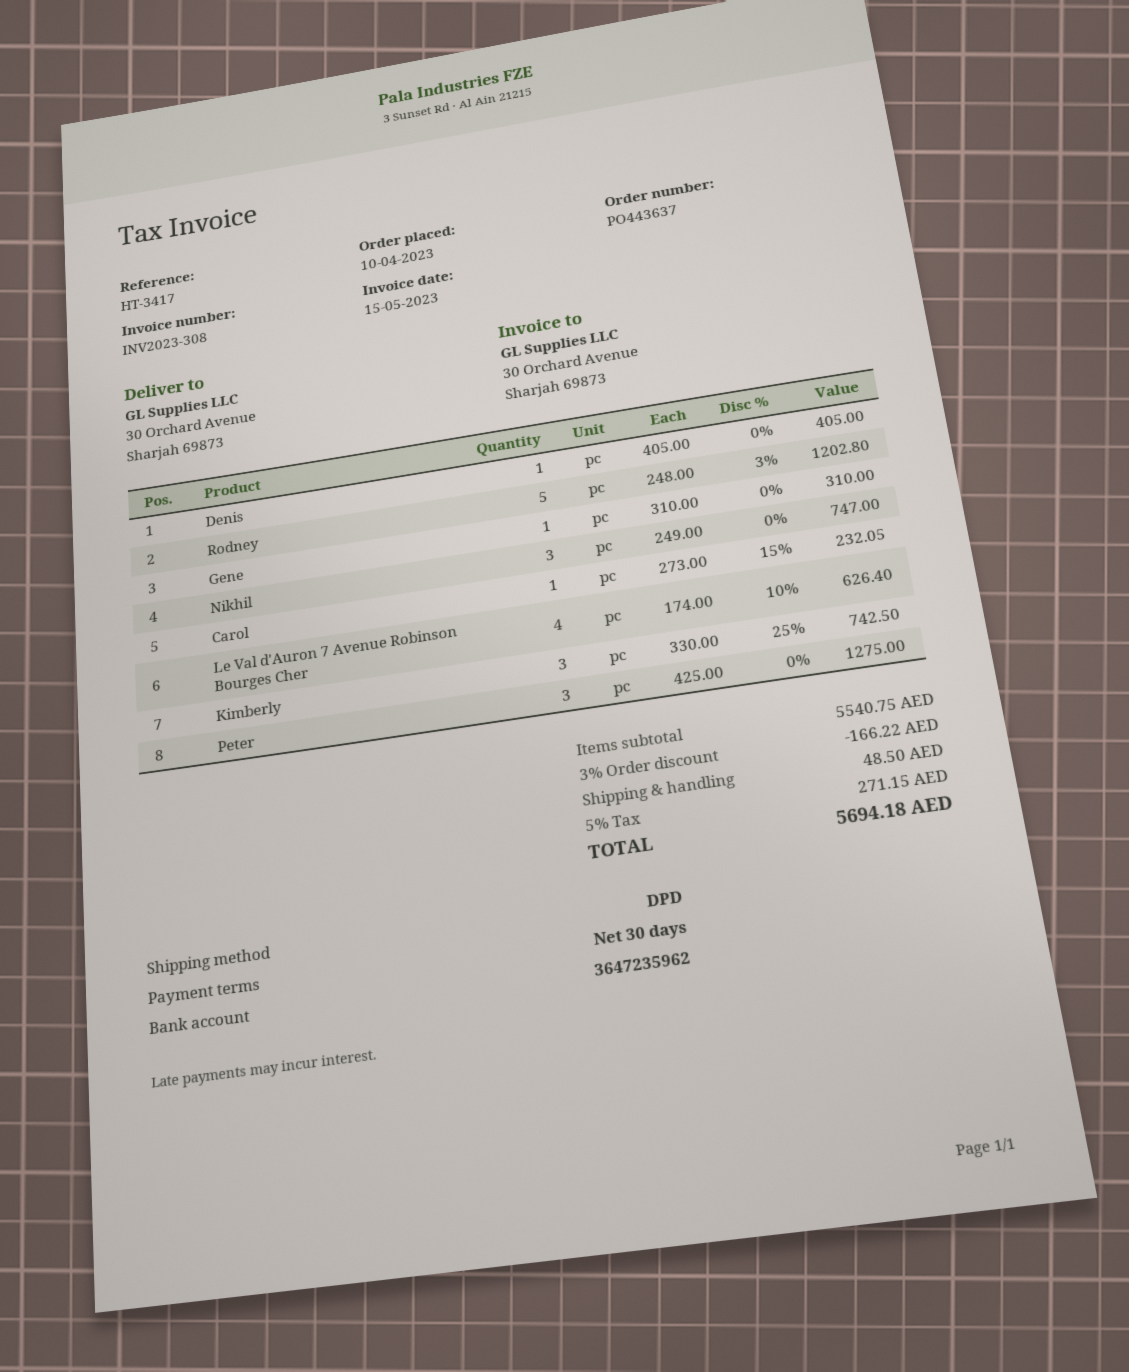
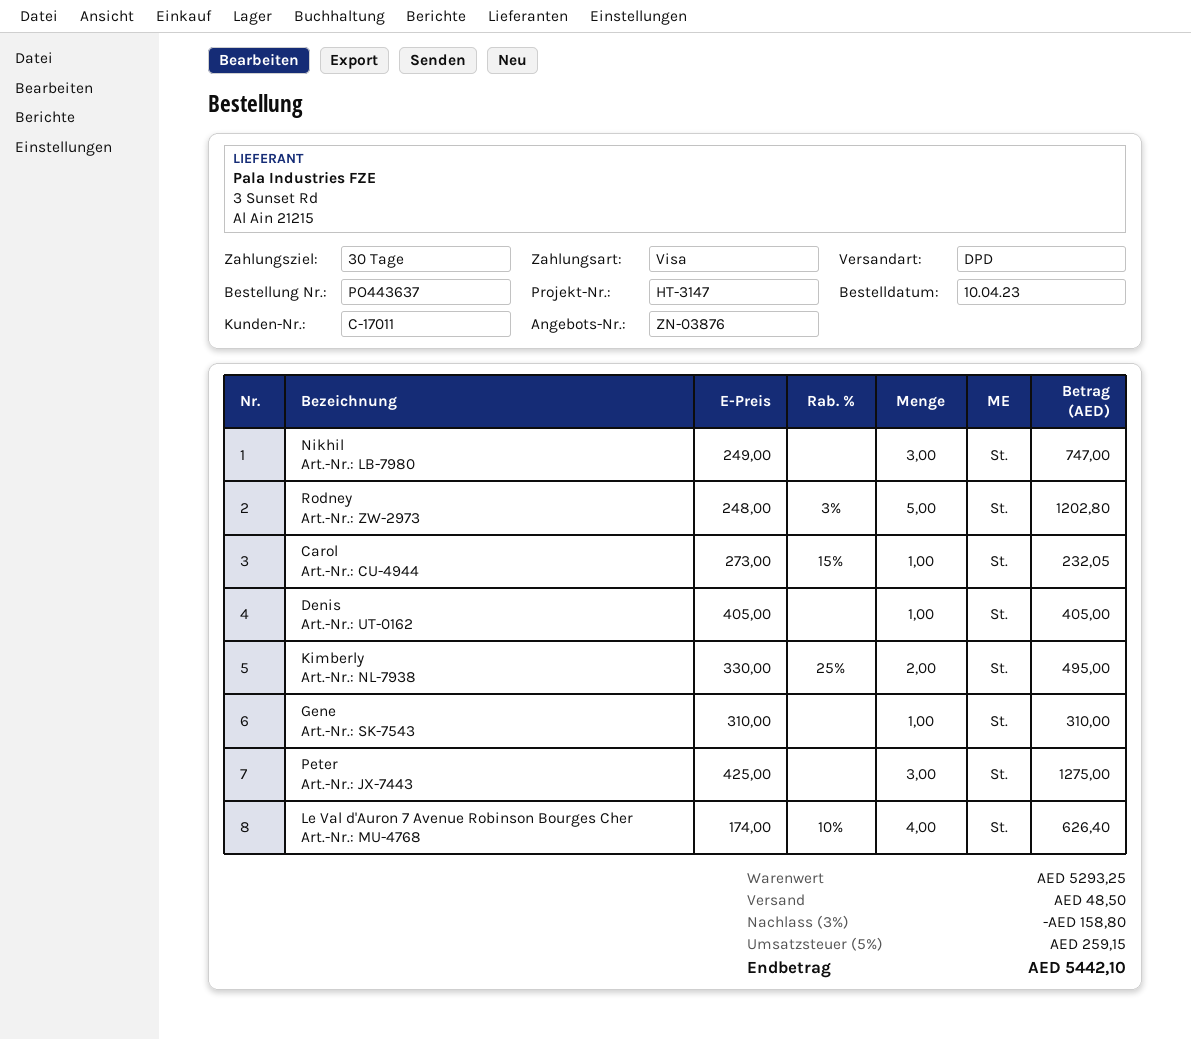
reference: HT-3417 -> HT-3147
Kimberly: 3 x 330.00 - 25% = 742.50 -> 2 x 330.00 - 25% = 495.00
subtotal: 5540.75 -> 5293.25
discount: 3% = 166.22 -> 3% = 158.80
tax: 5% = 271.15 -> 5% = 259.15
total: 5694.18 -> 5442.10

